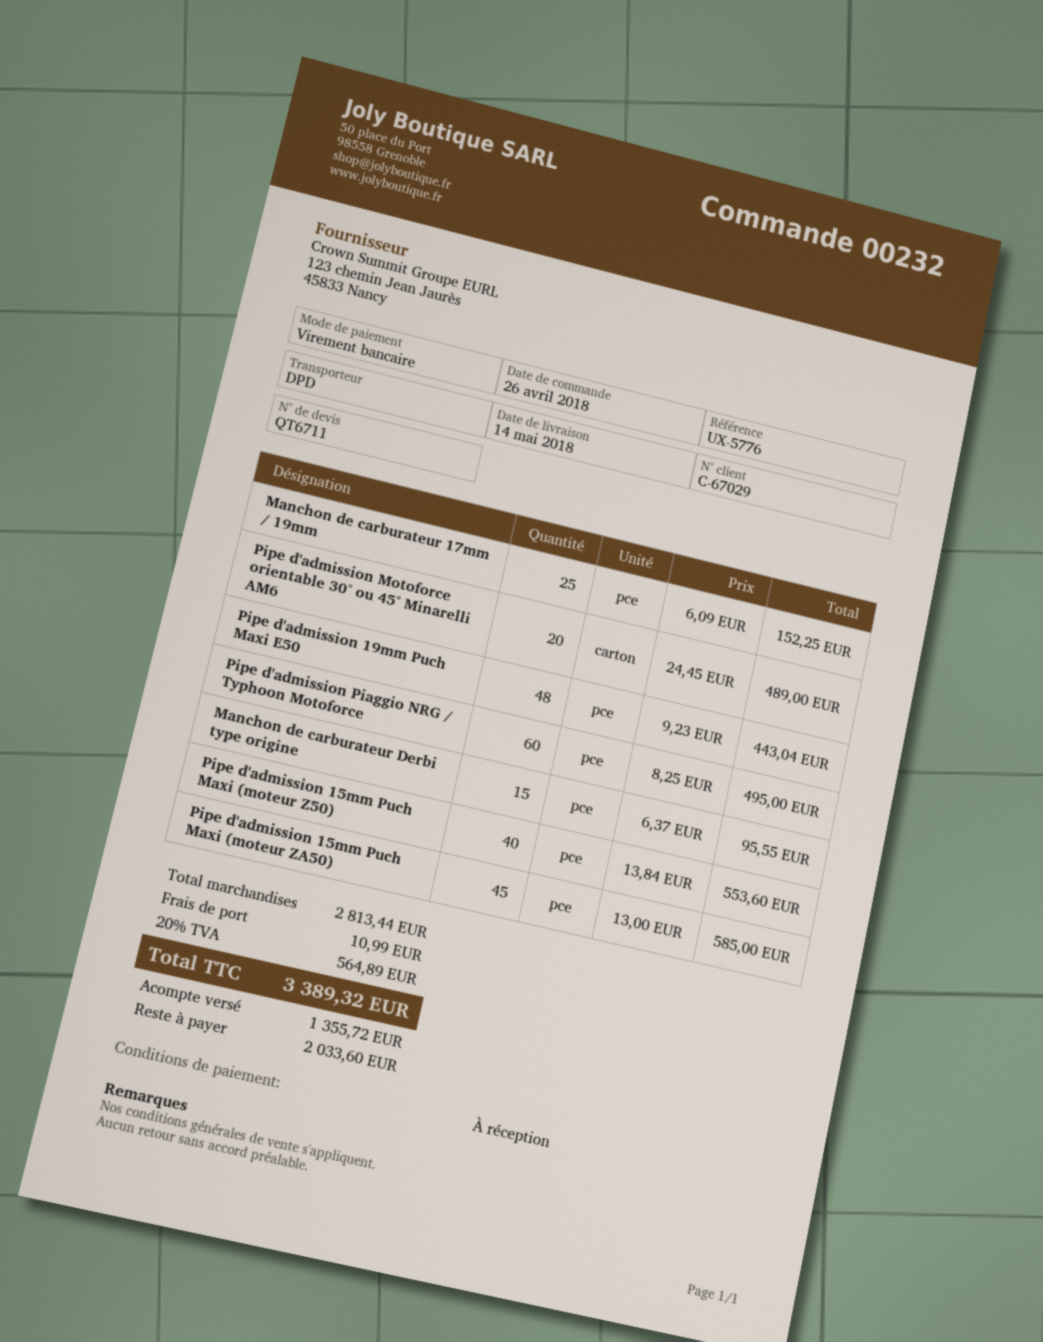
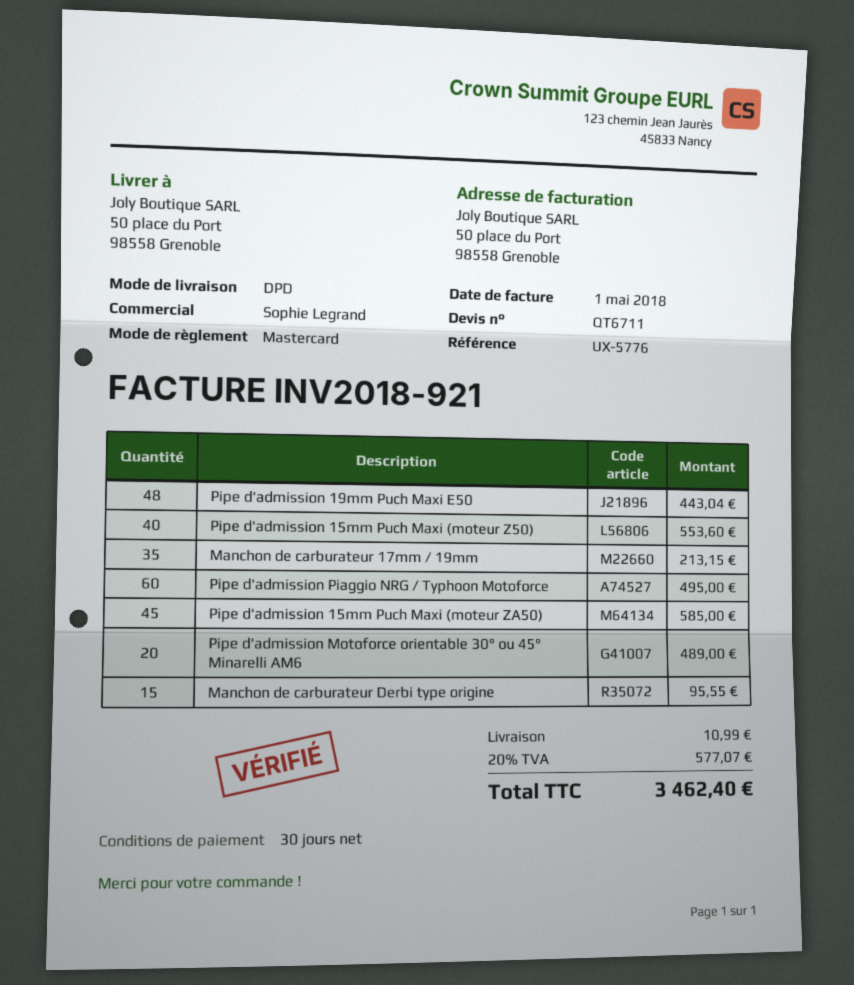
payment terms: on receipt -> 30 days
payment method: bank transfer -> Mastercard
Manchon de carburateur 17mm / 19mm: 25 for 152.25 -> 35 for 213.15
tax: 20% = 564.89 -> 20% = 577.07
total: 3389.32 -> 3462.40

